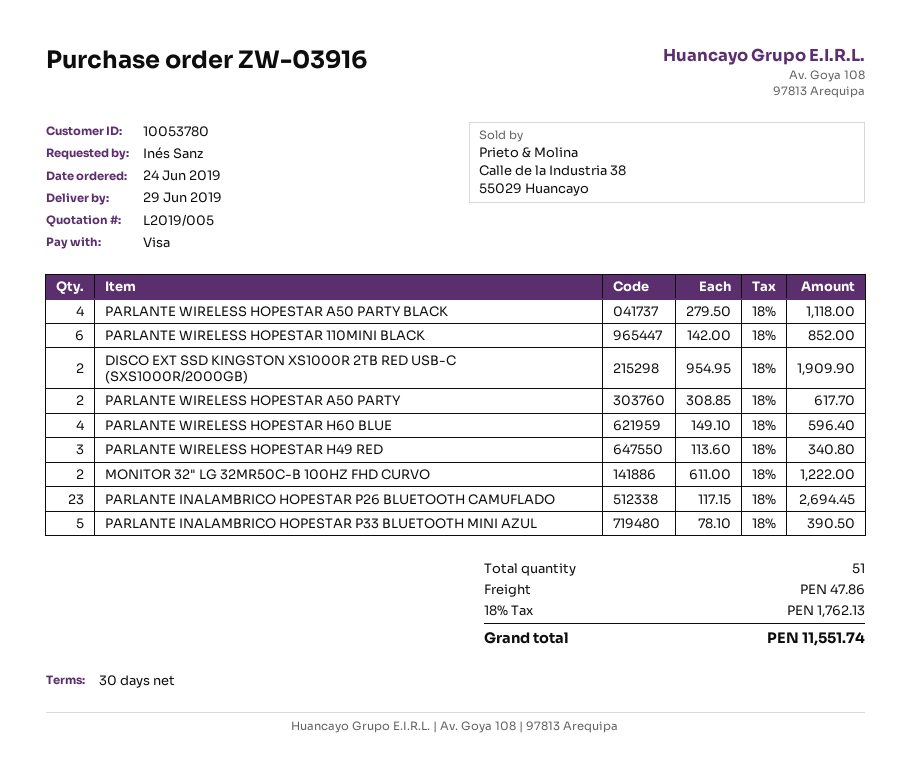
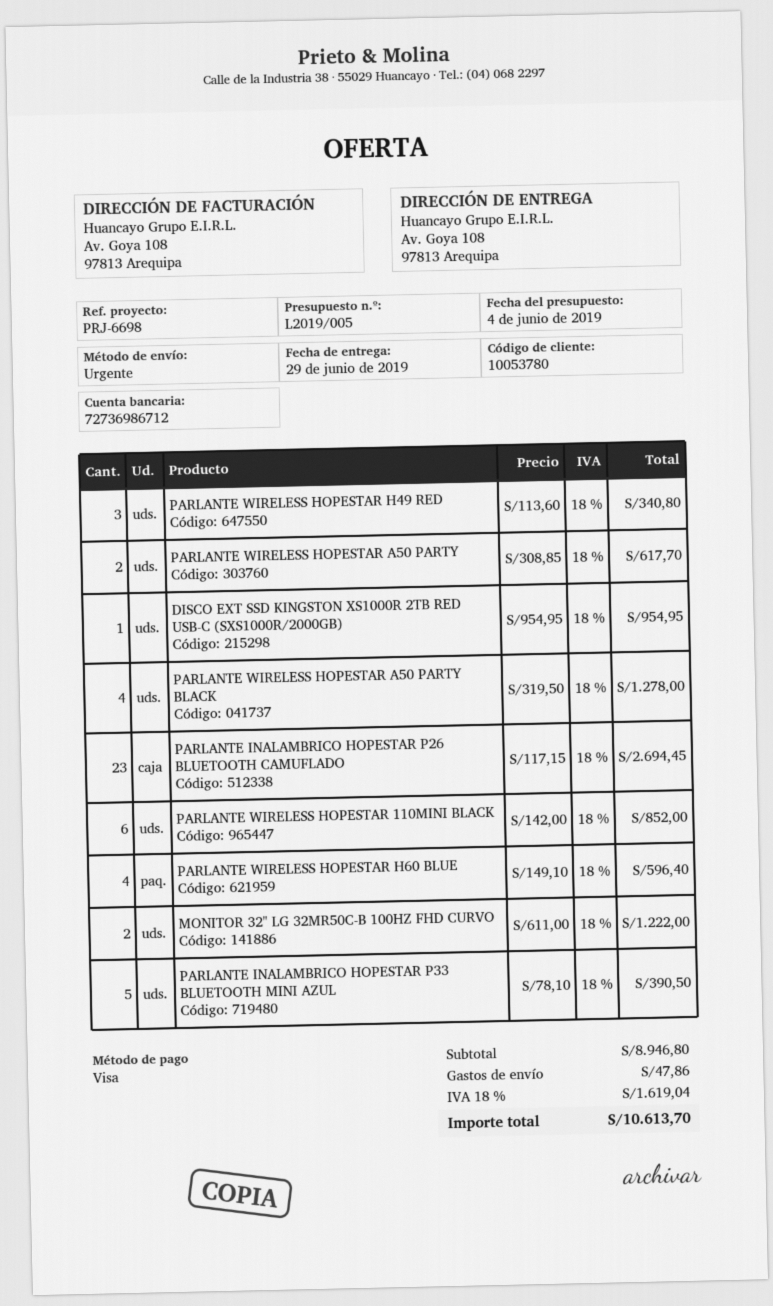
PARLANTE WIRELESS HOPESTAR A50 PARTY BLACK: 4 x 279.50 = 1118.00 -> 4 x 319.50 = 1278.00
DISCO EXT SSD KINGSTON XS1000R 2TB RED USB-C (SXS1000R/2000GB): 2 x 954.95 = 1909.90 -> 1 x 954.95 = 954.95
tax: 18% = 1762.13 -> 18% = 1619.04
total: 11551.74 -> 10613.70

